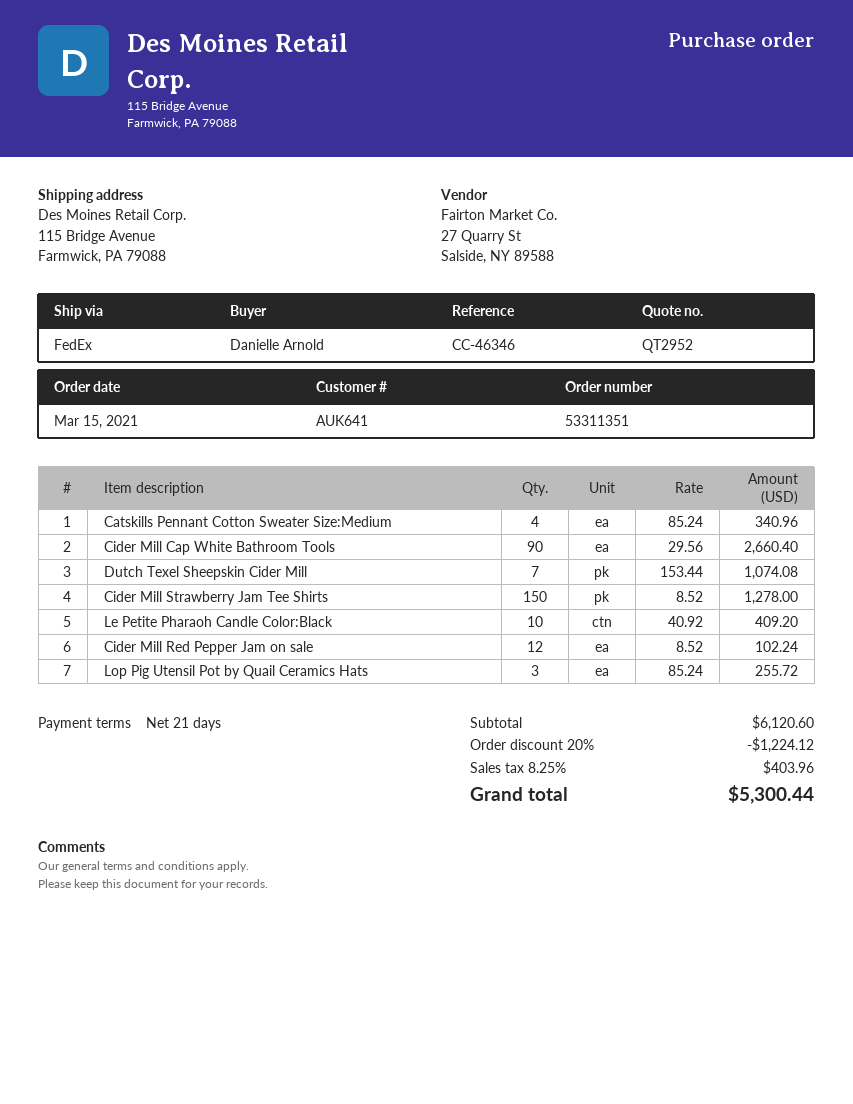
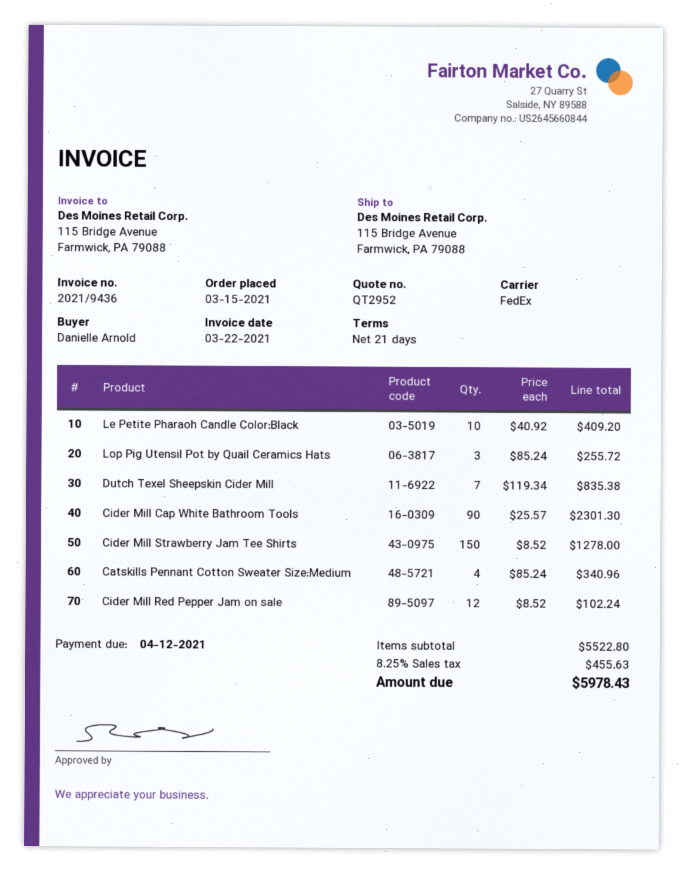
Cider Mill Cap White Bathroom Tools: 90 x 29.56 = 2660.40 -> 90 x 25.57 = 2301.30
Dutch Texel Sheepskin Cider Mill: 7 x 153.44 = 1074.08 -> 7 x 119.34 = 835.38
subtotal: 6120.60 -> 5522.80
discount: 20% = 1224.12 -> none
tax: 8.25% = 403.96 -> 8.25% = 455.63
total: 5300.44 -> 5978.43

